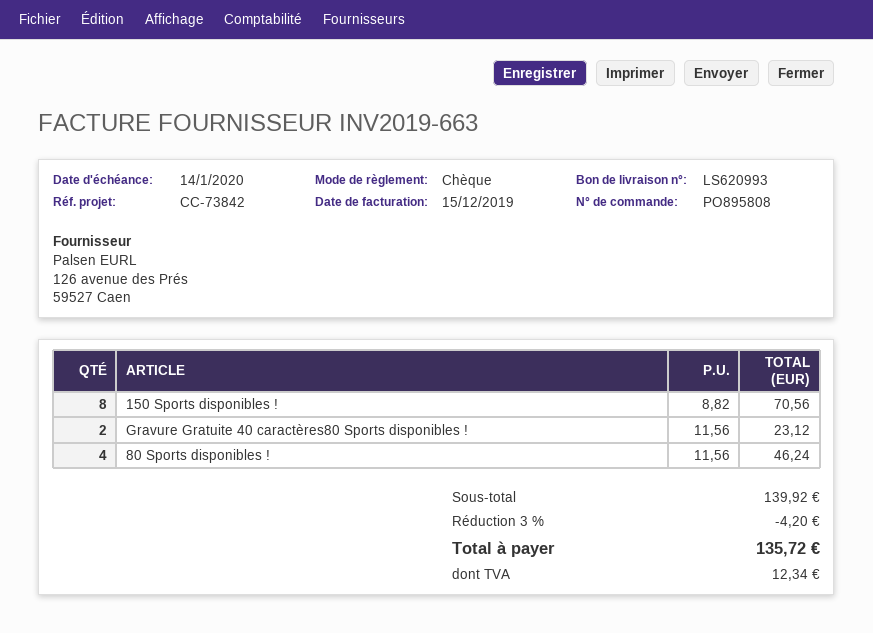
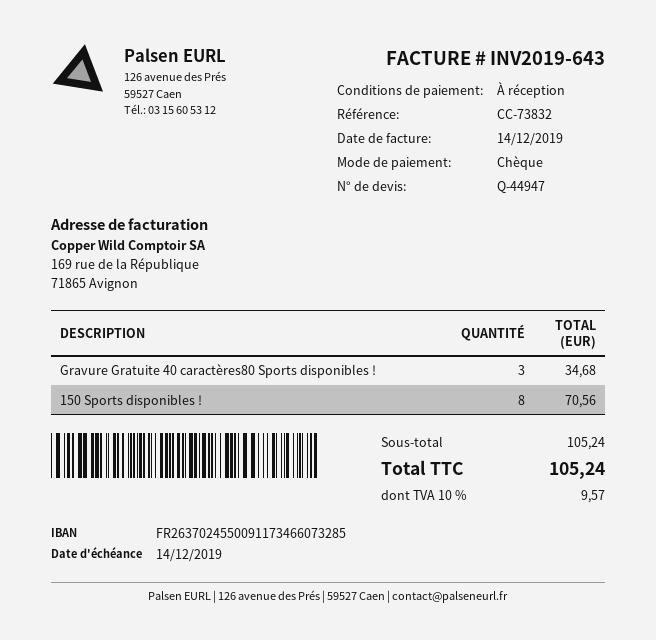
invoice number: INV2019-663 -> INV2019-643
invoice date: 2019-12-15 -> 2019-12-14
due date: 2020-01-14 -> 2019-12-14
reference: CC-73842 -> CC-73832
Gravure Gratuite 40 caractères80 Sports disponibles !: 2 for 23.12 -> 3 for 34.68
80 Sports disponibles !: 4 for 46.24 -> none
subtotal: 139.92 -> 105.24
discount: 3% = 4.20 -> none
tax: 12.34 -> 9.57
total: 135.72 -> 105.24

